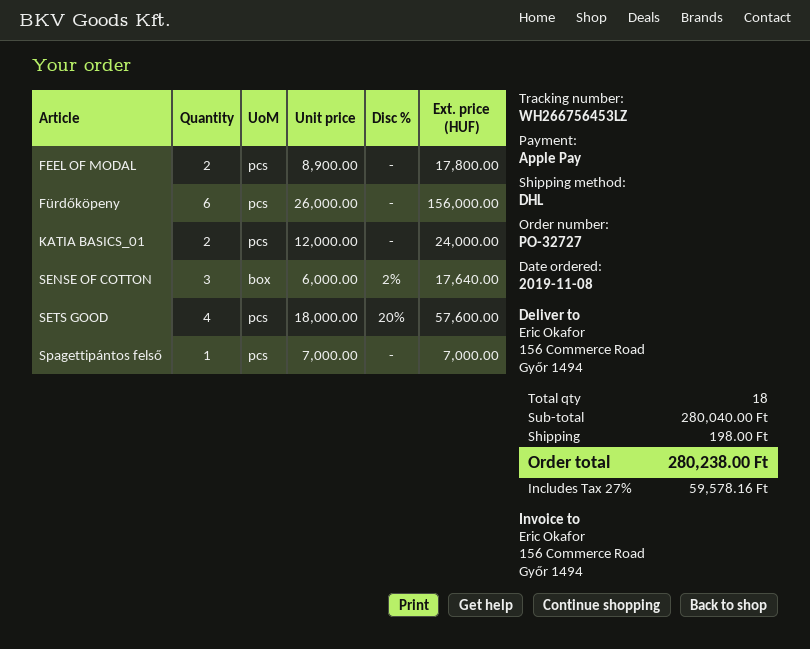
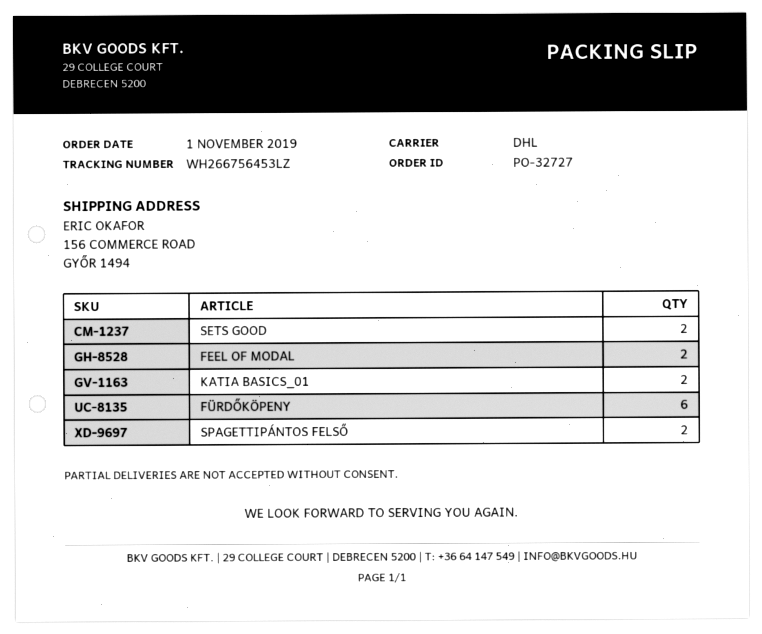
order date: 2019-11-08 -> 2019-11-01
SENSE OF COTTON: 3 -> none
SETS GOOD: 4 -> 2
Spagettipántos felső: 1 -> 2

